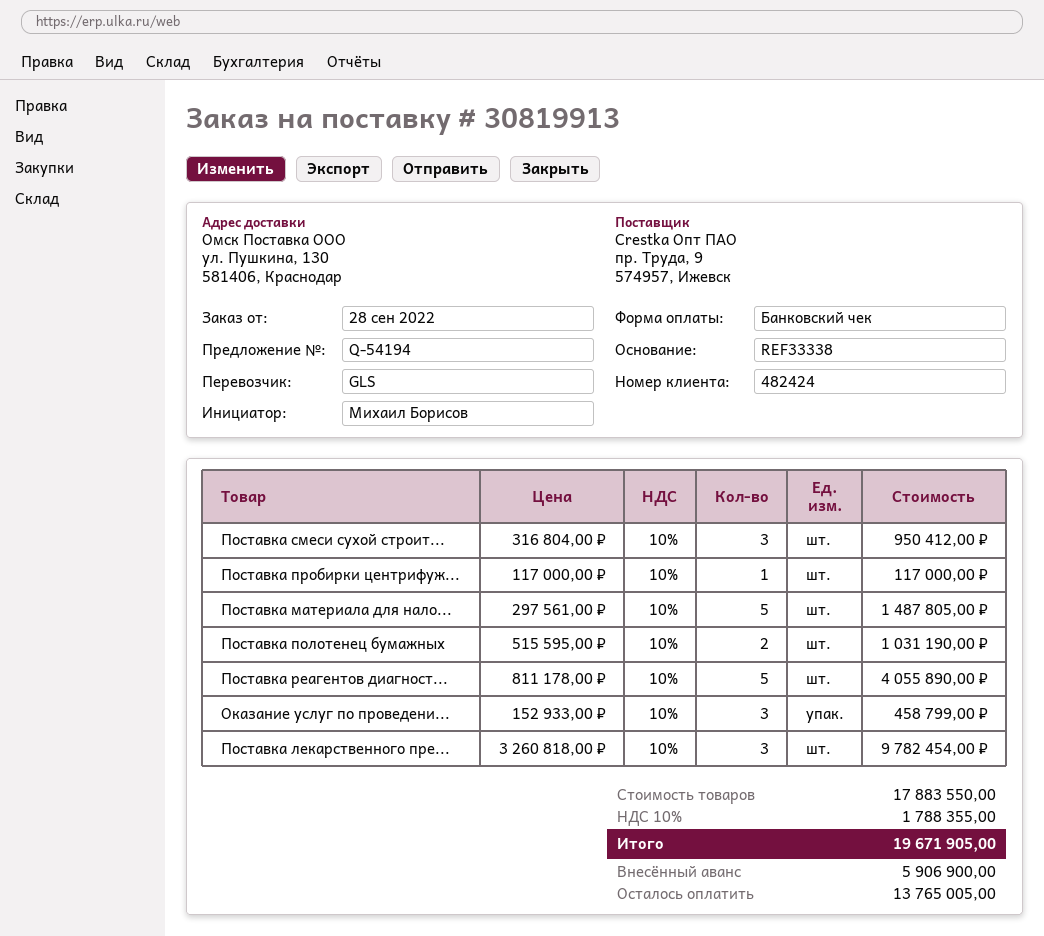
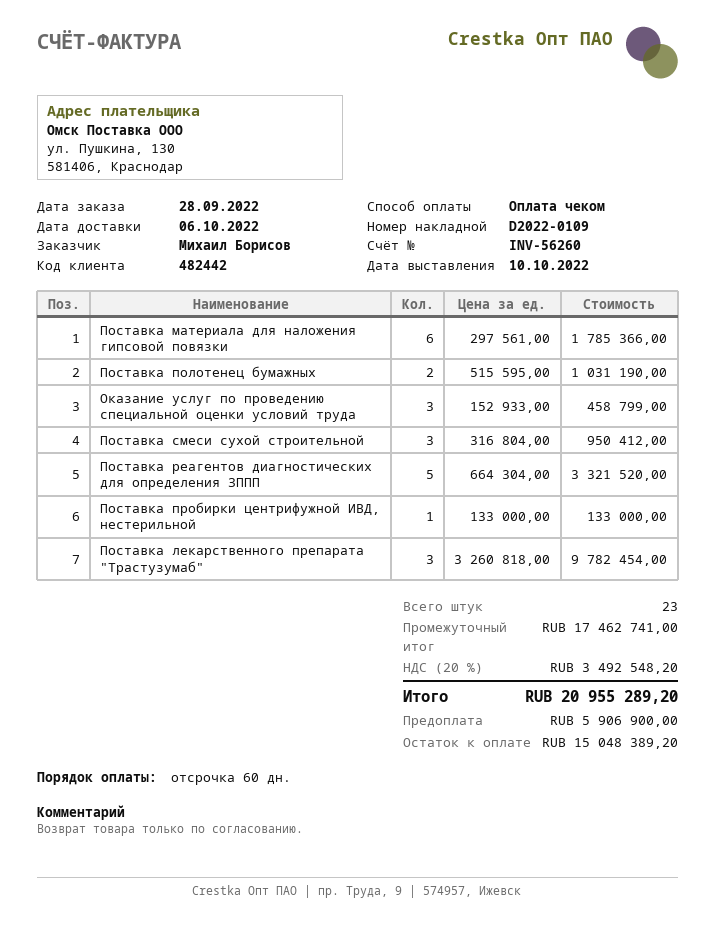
customer number: 482424 -> 482442
Поставка пробирки центрифуж...: 1 x 117000.00 = 117000.00 -> 1 x 133000.00 = 133000.00
Поставка материала для нало...: 5 x 297561.00 = 1487805.00 -> 6 x 297561.00 = 1785366.00
Поставка реагентов диагност...: 5 x 811178.00 = 4055890.00 -> 5 x 664304.00 = 3321520.00
subtotal: 17883550.00 -> 17462741.00
tax: 10% = 1788355.00 -> 20% = 3492548.20
total: 19671905.00 -> 20955289.20
balance: 13765005.00 -> 15048389.20

